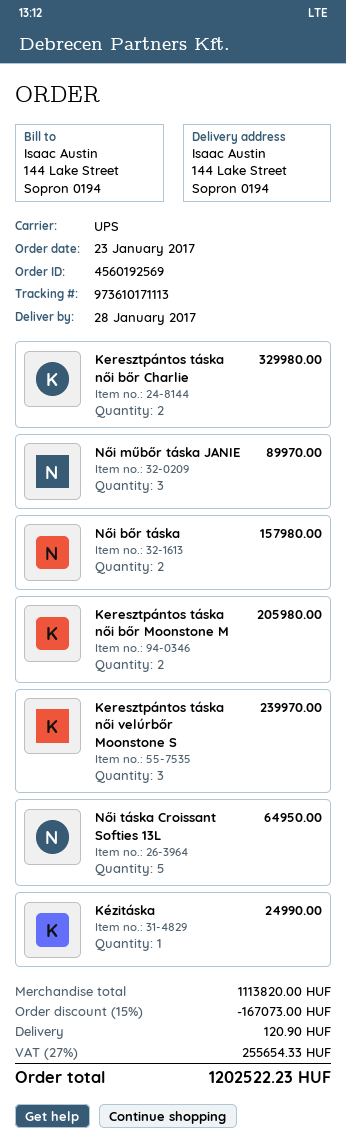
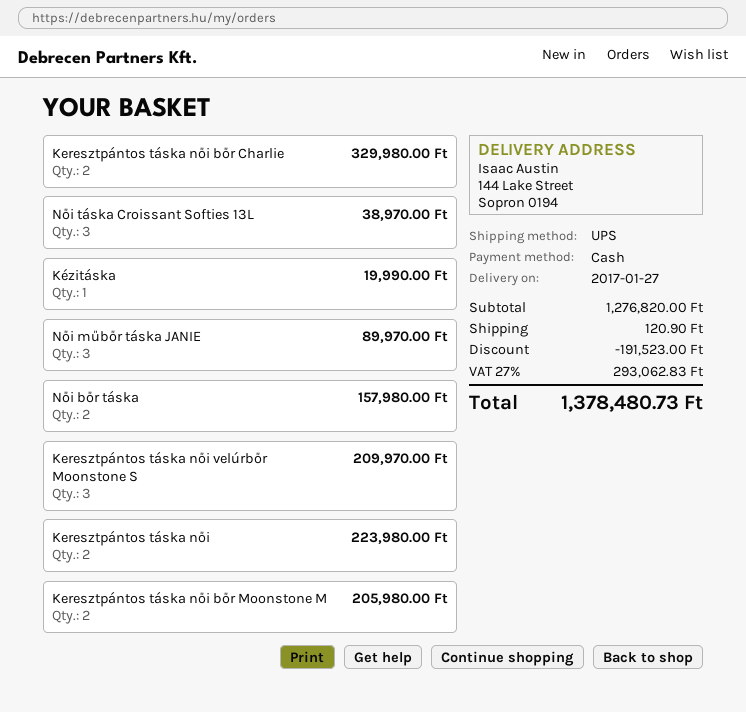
delivery date: 2017-01-28 -> 2017-01-27
Keresztpántos táska női velúrbőr Moonstone S: 3 for 239970.00 -> 3 for 209970.00
Női táska Croissant Softies 13L: 5 for 64950.00 -> 3 for 38970.00
Kézitáska: 1 for 24990.00 -> 1 for 19990.00
Keresztpántos táska női: none -> 2 for 223980.00
subtotal: 1113820.00 -> 1276820.00
discount: 167073.00 -> 191523.00
tax: 27% = 255654.33 -> 27% = 293062.83
total: 1202522.23 -> 1378480.73

